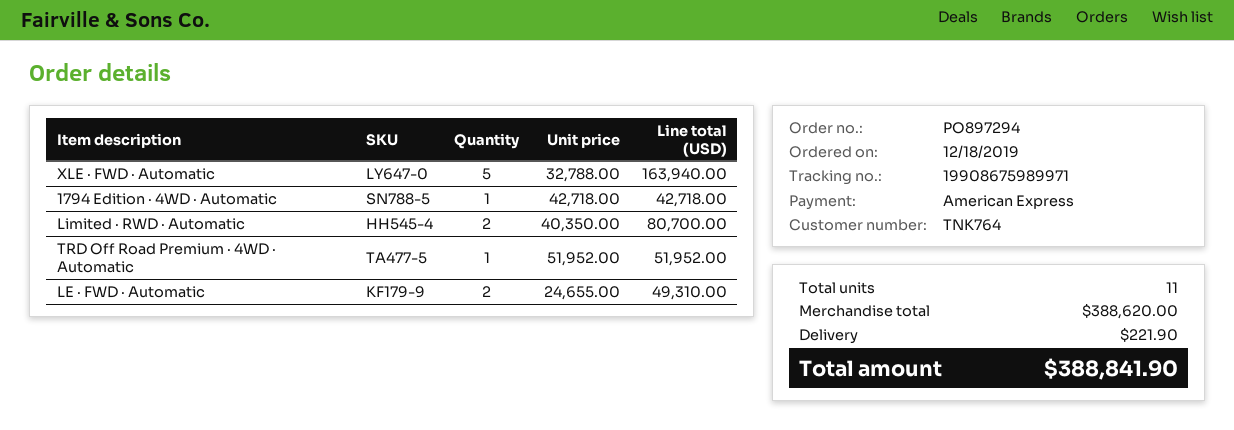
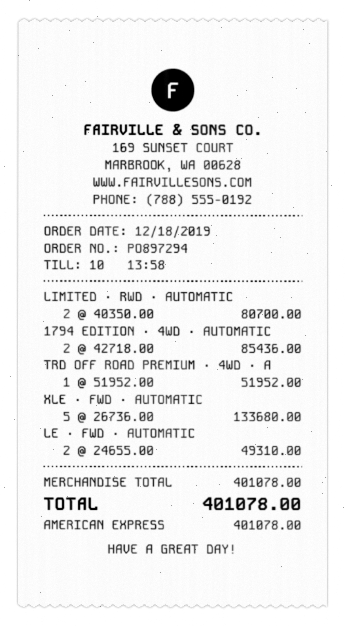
XLE · FWD · Automatic: 5 x 32788.00 = 163940.00 -> 5 x 26736.00 = 133680.00
1794 Edition · 4WD · Automatic: 1 x 42718.00 = 42718.00 -> 2 x 42718.00 = 85436.00
subtotal: 388620.00 -> 401078.00
shipping: 221.90 -> none
total: 388841.90 -> 401078.00

